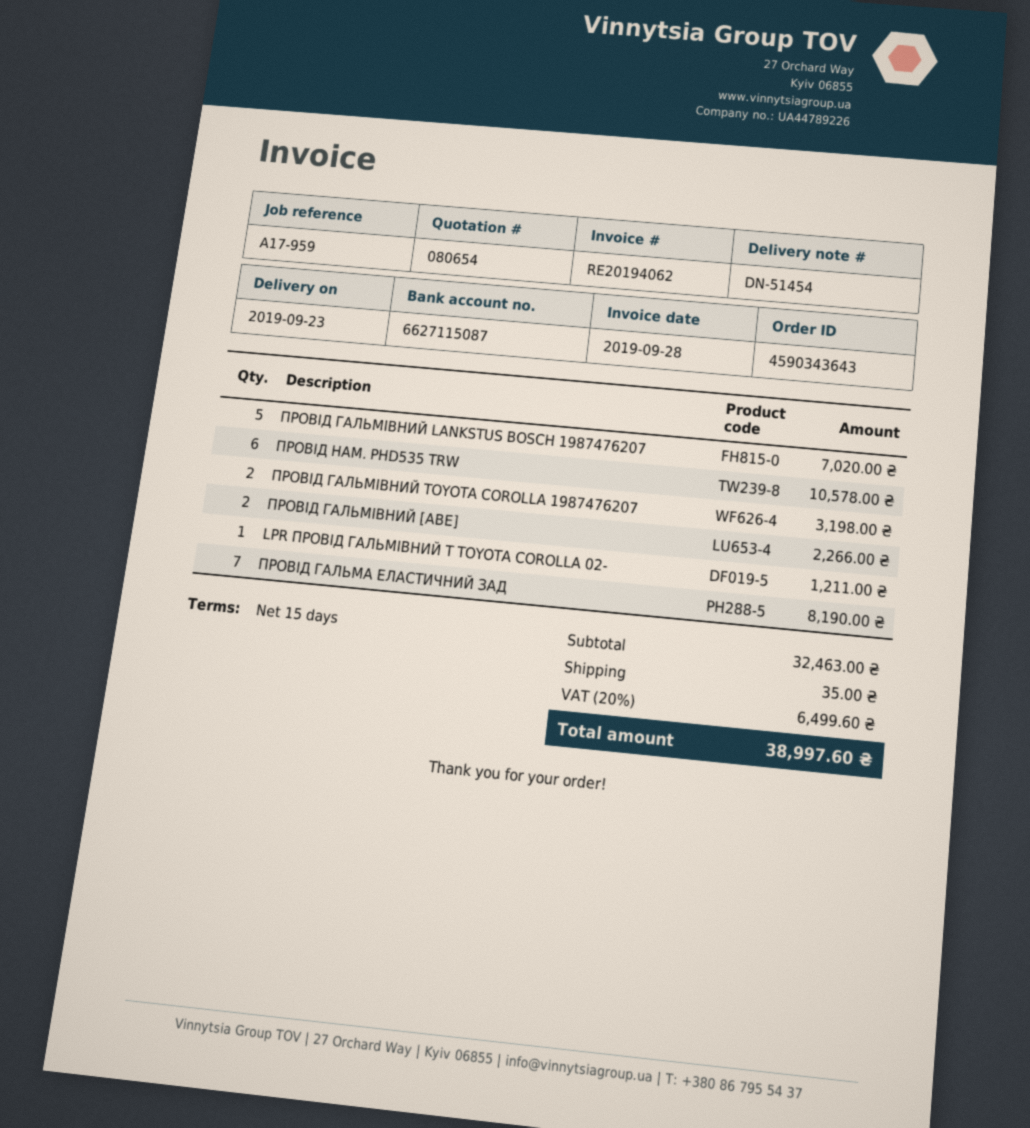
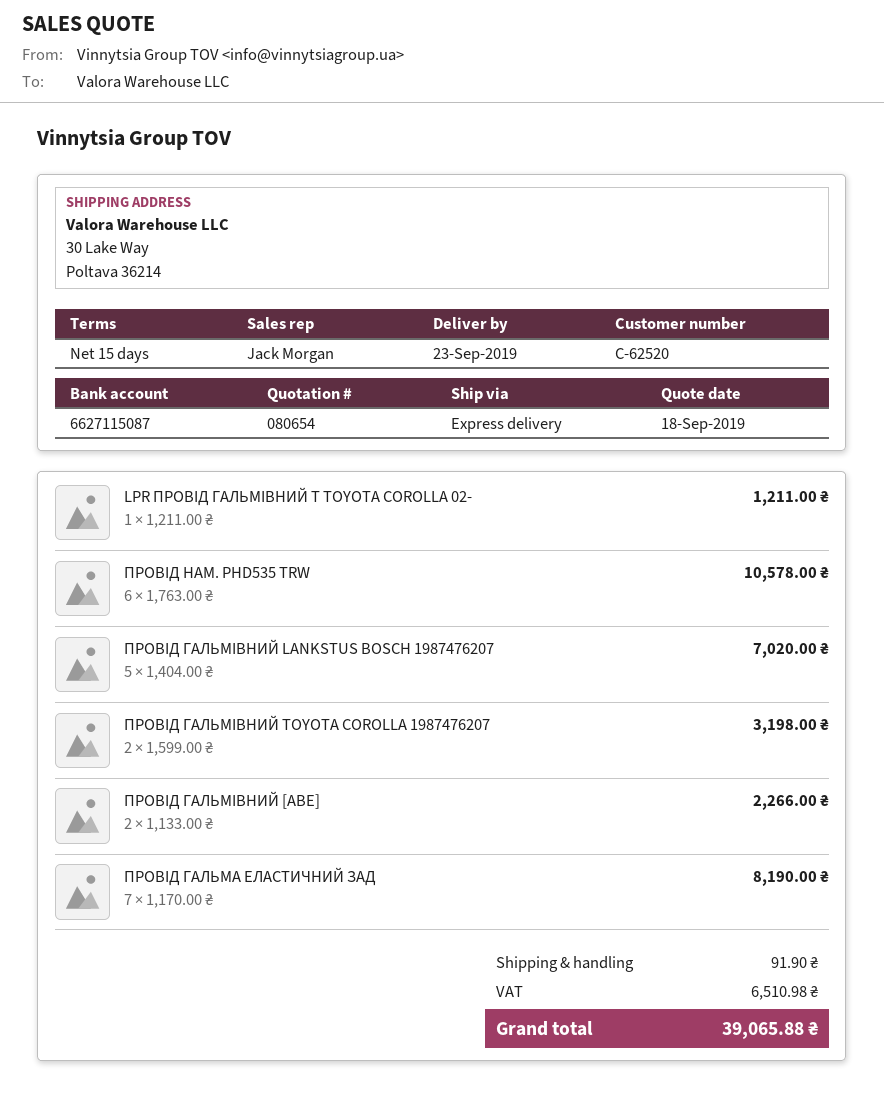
shipping: 35.00 -> 91.90
tax: 6499.60 -> 6510.98
total: 38997.60 -> 39065.88

